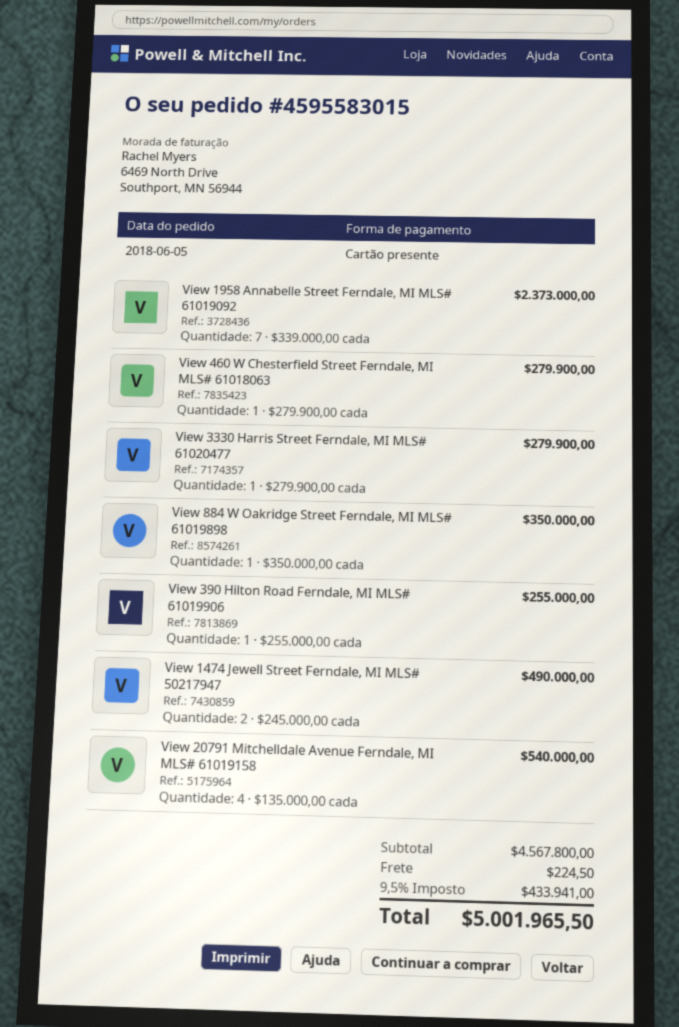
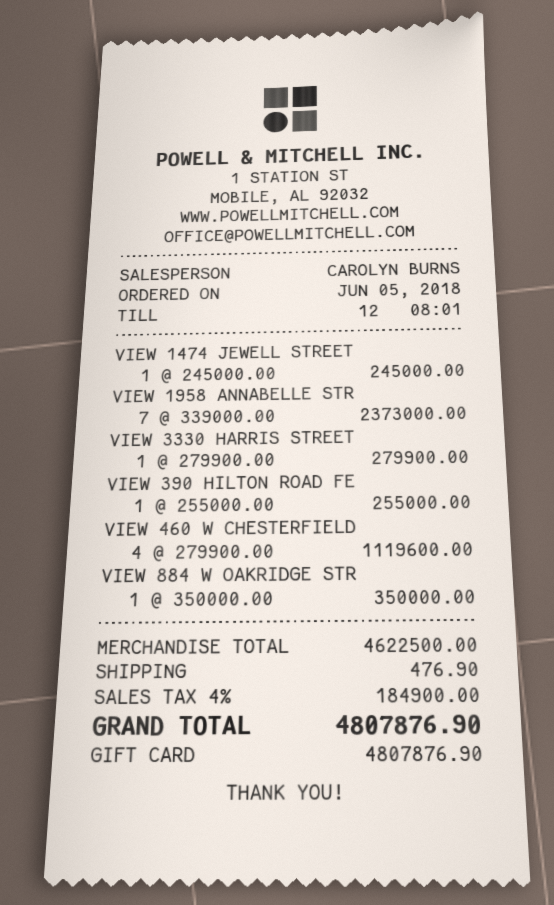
View 460 W Chesterfield Street Ferndale, MI MLS# 61018063: 1 x 279900.00 = 279900.00 -> 4 x 279900.00 = 1119600.00
View 1474 Jewell Street Ferndale, MI MLS# 50217947: 2 x 245000.00 = 490000.00 -> 1 x 245000.00 = 245000.00
View 20791 Mitchelldale Avenue Ferndale, MI MLS# 61019158: 4 x 135000.00 = 540000.00 -> none
subtotal: 4567800.00 -> 4622500.00
shipping: 224.50 -> 476.90
tax: 9.5% = 433941.00 -> 4% = 184900.00
total: 5001965.50 -> 4807876.90

